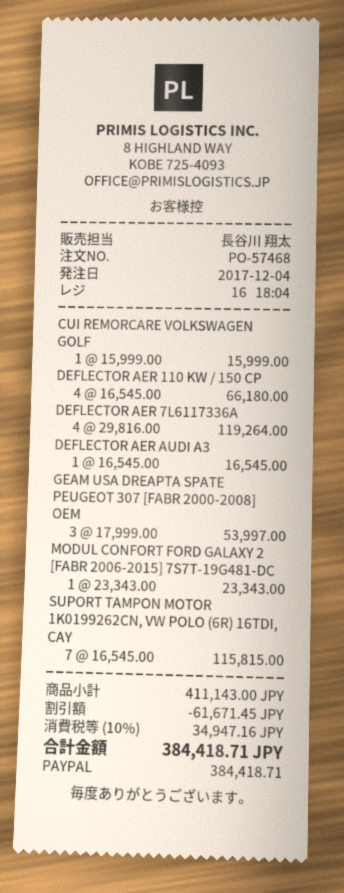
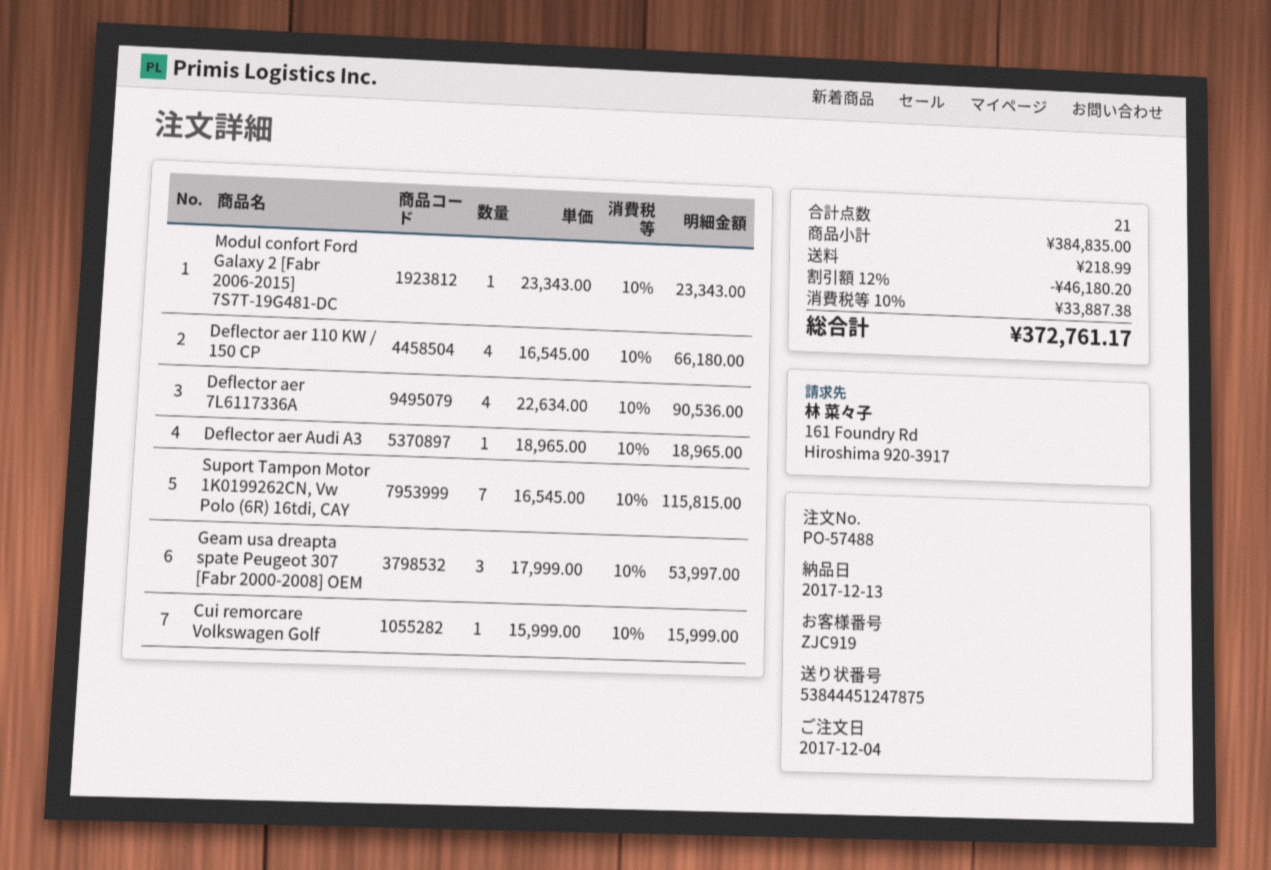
order number: PO-57468 -> PO-57488
DEFLECTOR AER 7L6117336A: 4 x 29816.00 = 119264.00 -> 4 x 22634.00 = 90536.00
DEFLECTOR AER AUDI A3: 1 x 16545.00 = 16545.00 -> 1 x 18965.00 = 18965.00
subtotal: 411143.00 -> 384835.00
discount: 61671.45 -> 46180.20
shipping: none -> 218.99
tax: 10% = 34947.16 -> 10% = 33887.38
total: 384418.71 -> 372761.17

